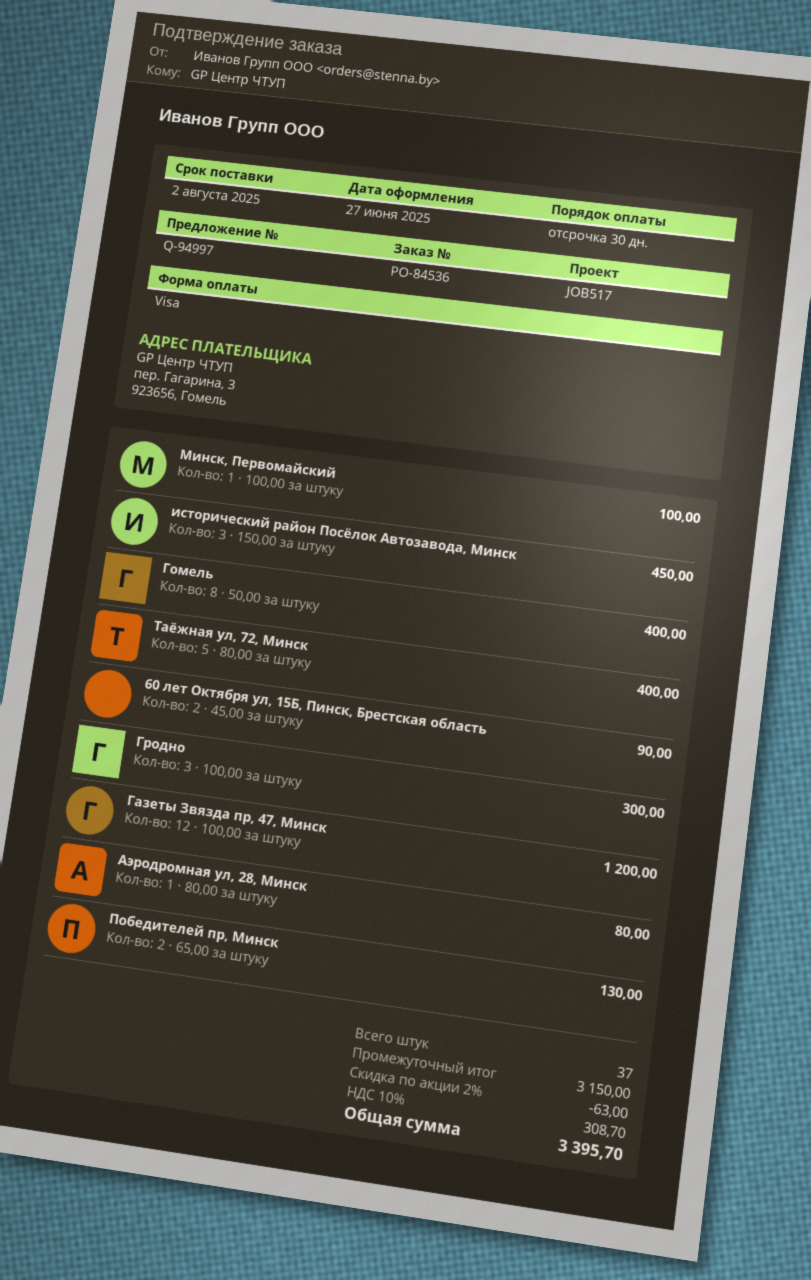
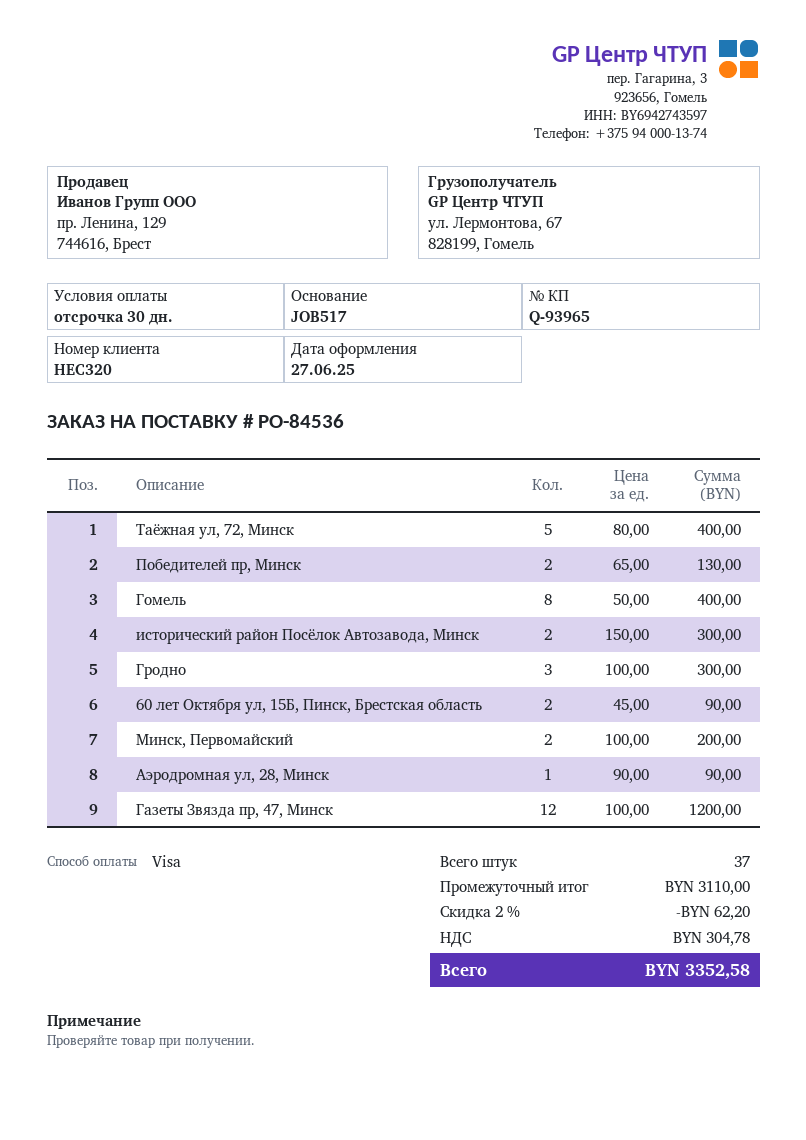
quote number: Q-94997 -> Q-93965
Минск, Первомайский: 1 x 100.00 = 100.00 -> 2 x 100.00 = 200.00
исторический район Посёлок Автозавода, Минск: 3 x 150.00 = 450.00 -> 2 x 150.00 = 300.00
Аэродромная ул, 28, Минск: 1 x 80.00 = 80.00 -> 1 x 90.00 = 90.00
subtotal: 3150.00 -> 3110.00
discount: 2% = 63.00 -> 2% = 62.20
tax: 308.70 -> 304.78
total: 3395.70 -> 3352.58

